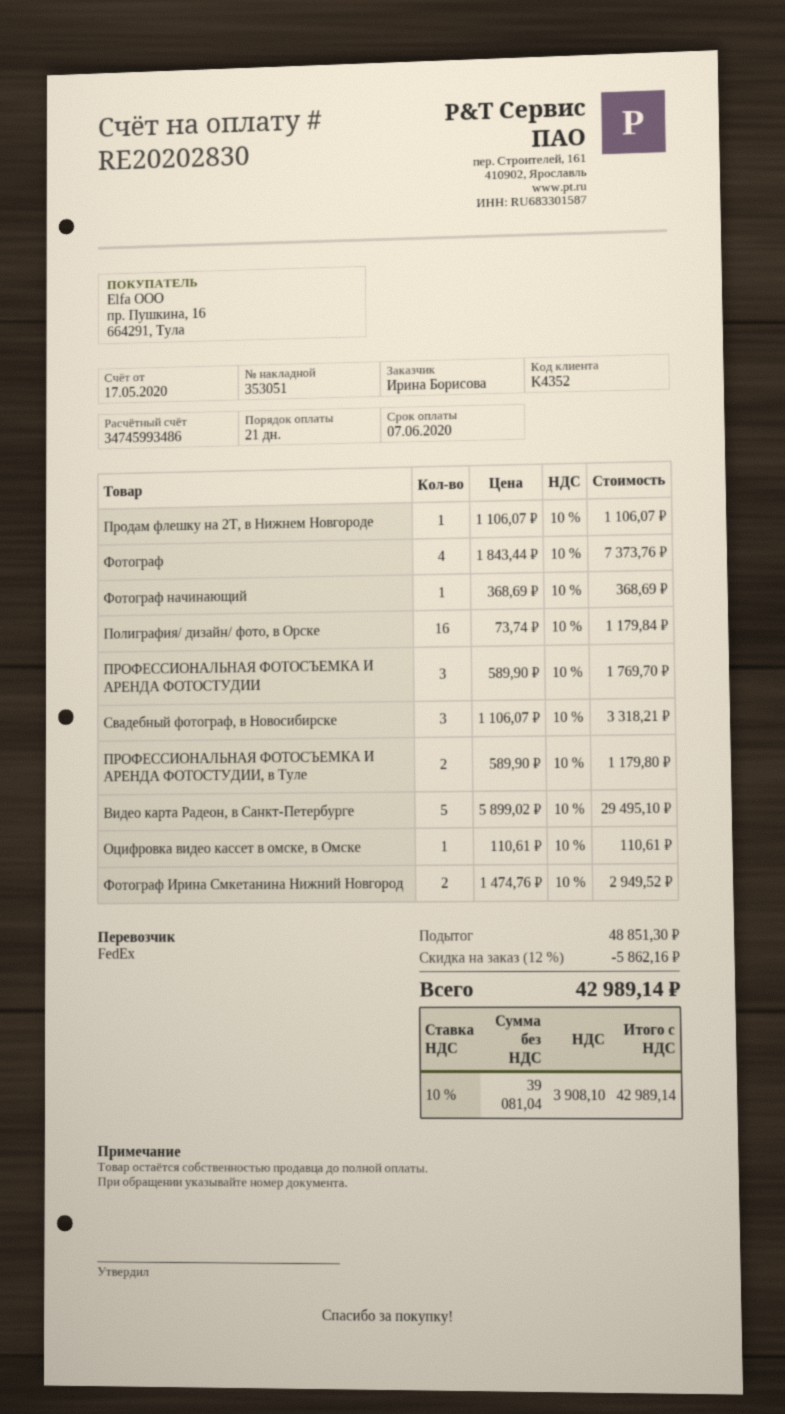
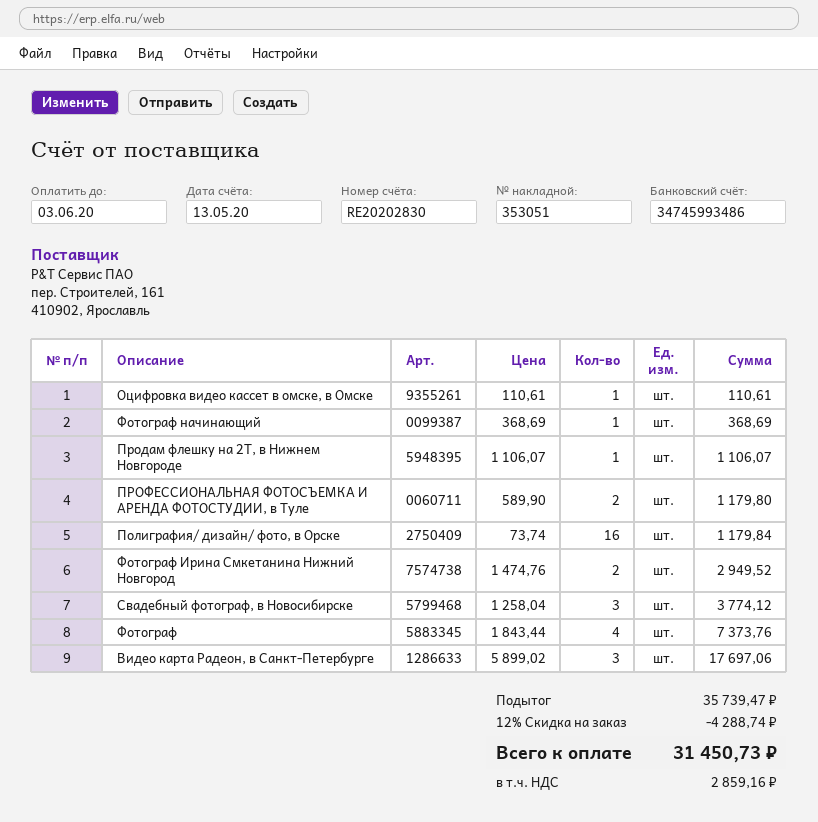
invoice date: 2020-05-17 -> 2020-05-13
due date: 2020-06-07 -> 2020-06-03
ПРОФЕССИОНАЛЬНАЯ ФОТОСЪЕМКА И АРЕНДА ФОТОСТУДИИ: 3 x 589.90 = 1769.70 -> none
Свадебный фотограф, в Новосибирске: 3 x 1106.07 = 3318.21 -> 3 x 1258.04 = 3774.12
Видео карта Радеон, в Санкт-Петербурге: 5 x 5899.02 = 29495.10 -> 3 x 5899.02 = 17697.06
subtotal: 48851.30 -> 35739.47
discount: 12% = 5862.16 -> 12% = 4288.74
tax: 3908.10 -> 2859.16
total: 42989.14 -> 31450.73

